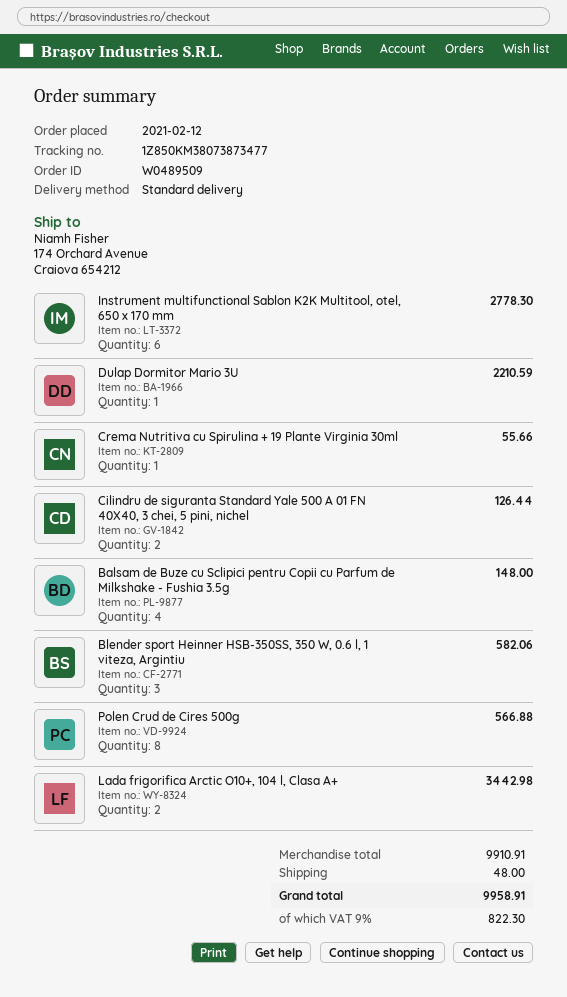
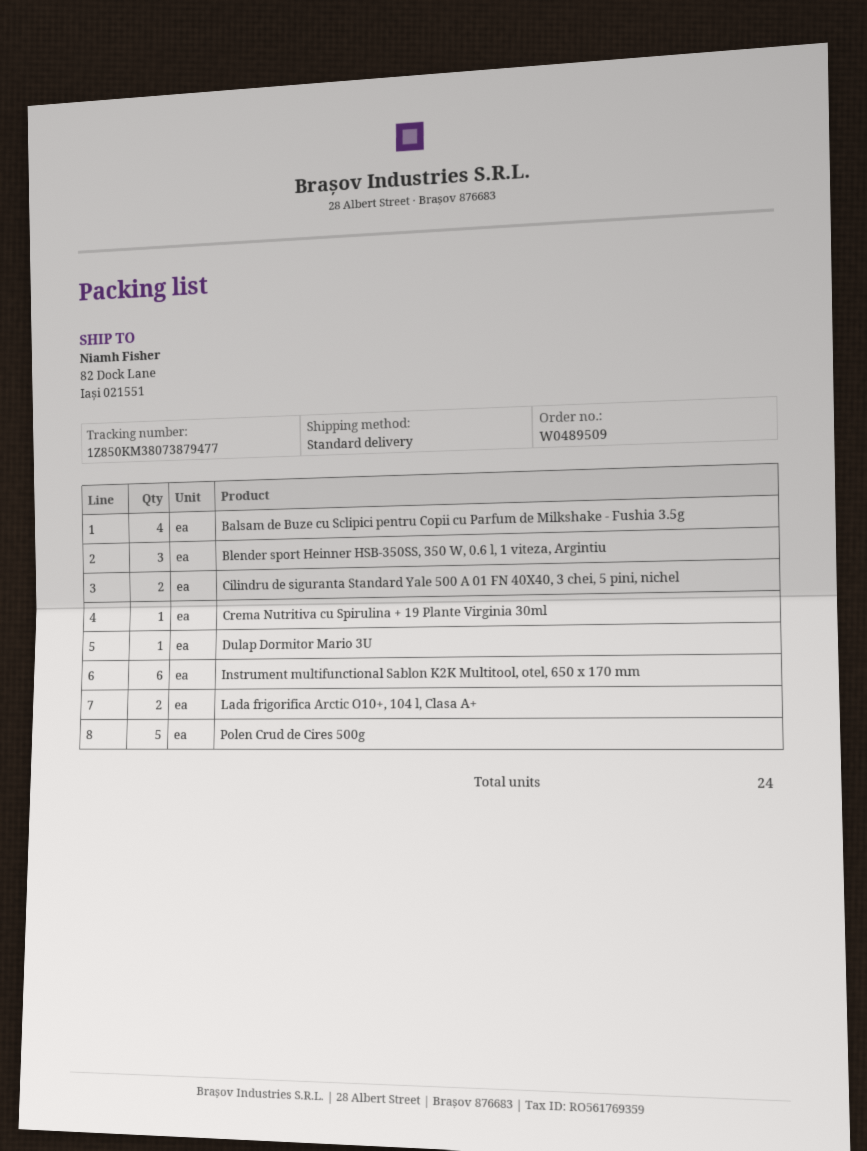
tracking number: 1Z850KM38073873477 -> 1Z850KM38073879477
ship to: 174 Orchard Avenue, Craiova 654212 -> 82 Dock Lane, Iași 021551
Polen Crud de Cires 500g: 8 -> 5

